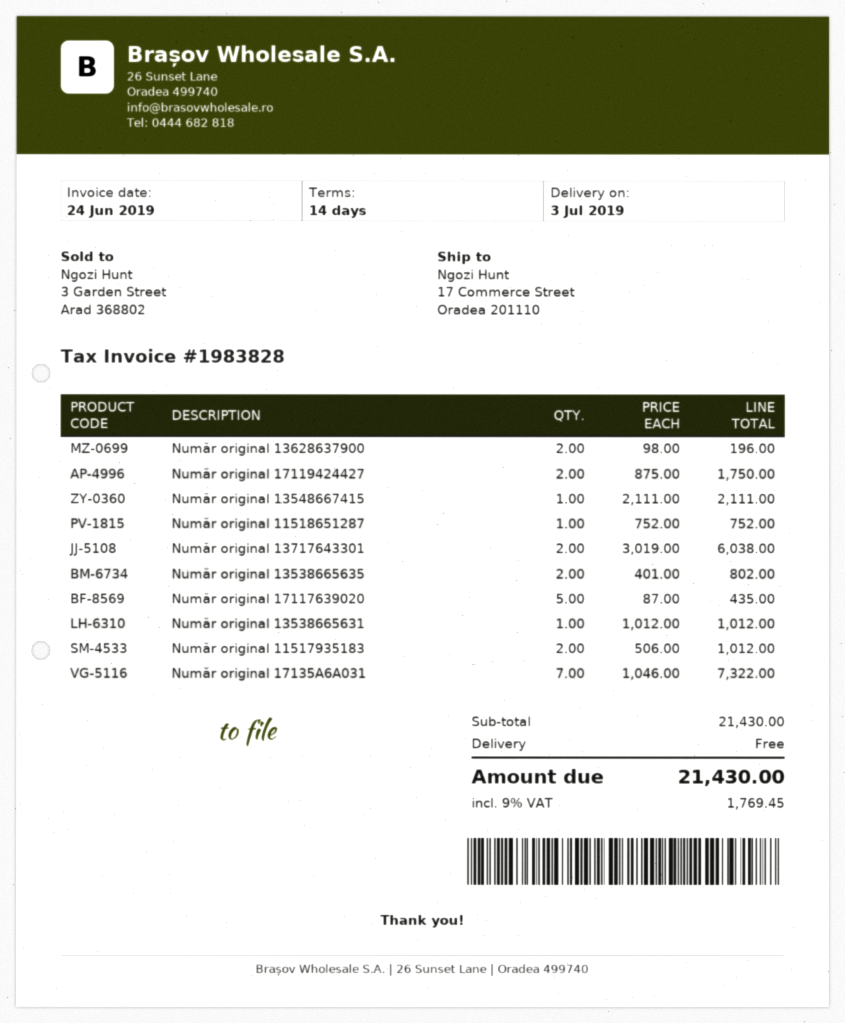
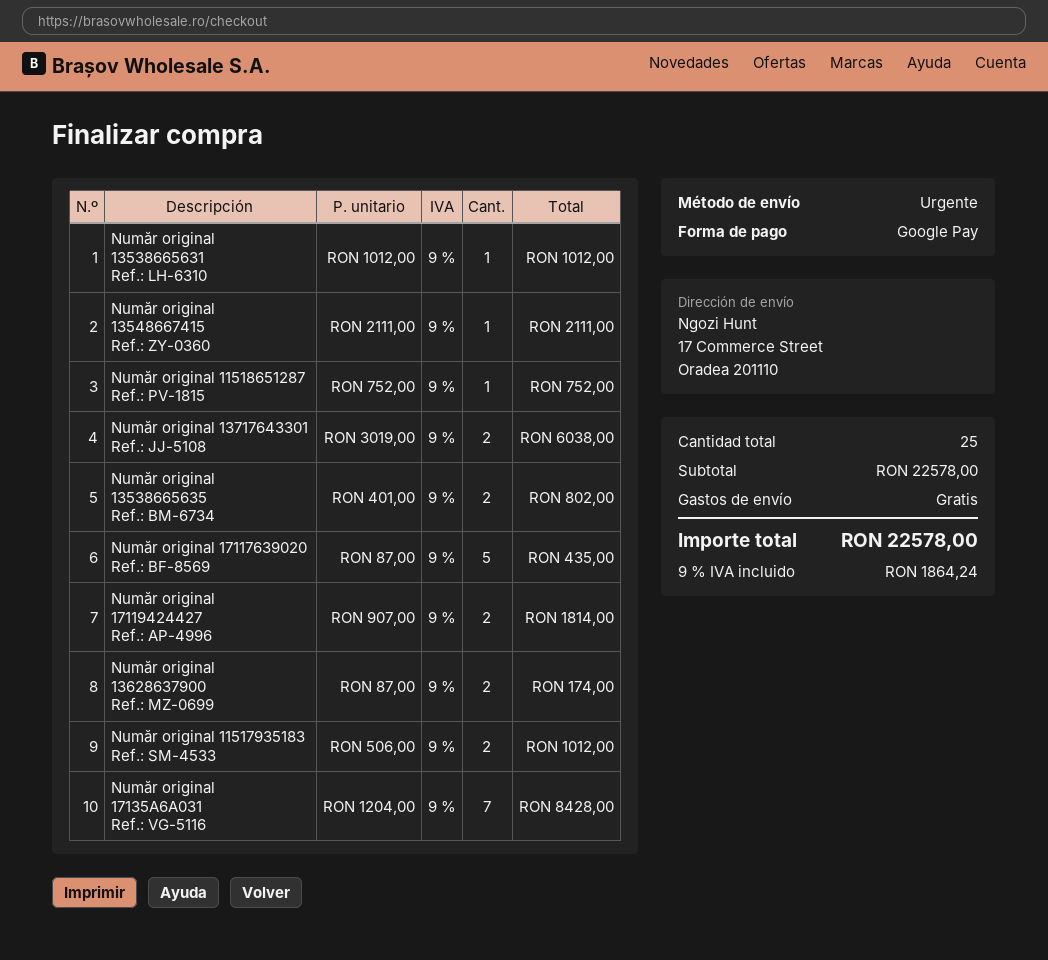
Număr original 13628637900: 2 x 98.00 = 196.00 -> 2 x 87.00 = 174.00
Număr original 17119424427: 2 x 875.00 = 1750.00 -> 2 x 907.00 = 1814.00
Număr original 17135A6A031: 7 x 1046.00 = 7322.00 -> 7 x 1204.00 = 8428.00
subtotal: 21430.00 -> 22578.00
tax: 9% = 1769.45 -> 9% = 1864.24
total: 21430.00 -> 22578.00

